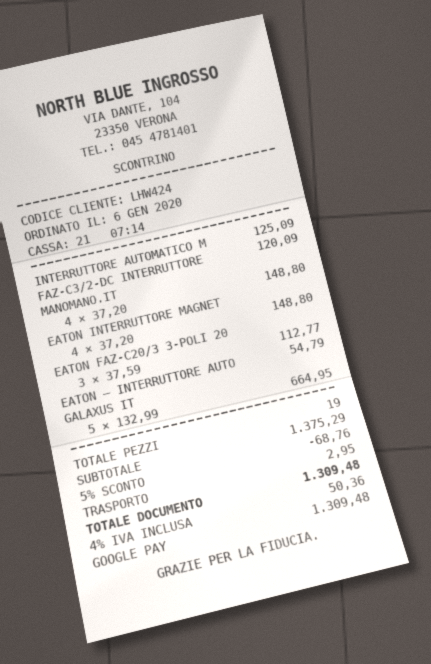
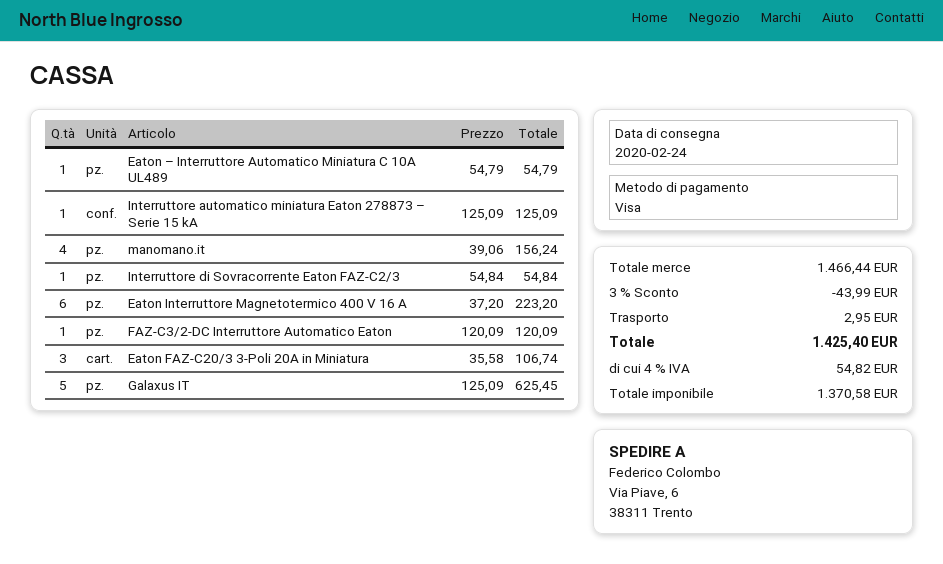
payment method: Google Pay -> Visa
MANOMANO.IT: 4 x 37.20 = 148.80 -> 4 x 39.06 = 156.24
EATON INTERRUTTORE MAGNET: 4 x 37.20 = 148.80 -> 6 x 37.20 = 223.20
EATON FAZ-C20/3 3‑POLI 20: 3 x 37.59 = 112.77 -> 3 x 35.58 = 106.74
GALAXUS IT: 5 x 132.99 = 664.95 -> 5 x 125.09 = 625.45
Interruttore di Sovracorrente Eaton FAZ-C2/3: none -> 1 x 54.84 = 54.84
subtotal: 1375.29 -> 1466.44
discount: 5% = 68.76 -> 3% = 43.99
tax: 4% = 50.36 -> 4% = 54.82
total: 1309.48 -> 1425.40

